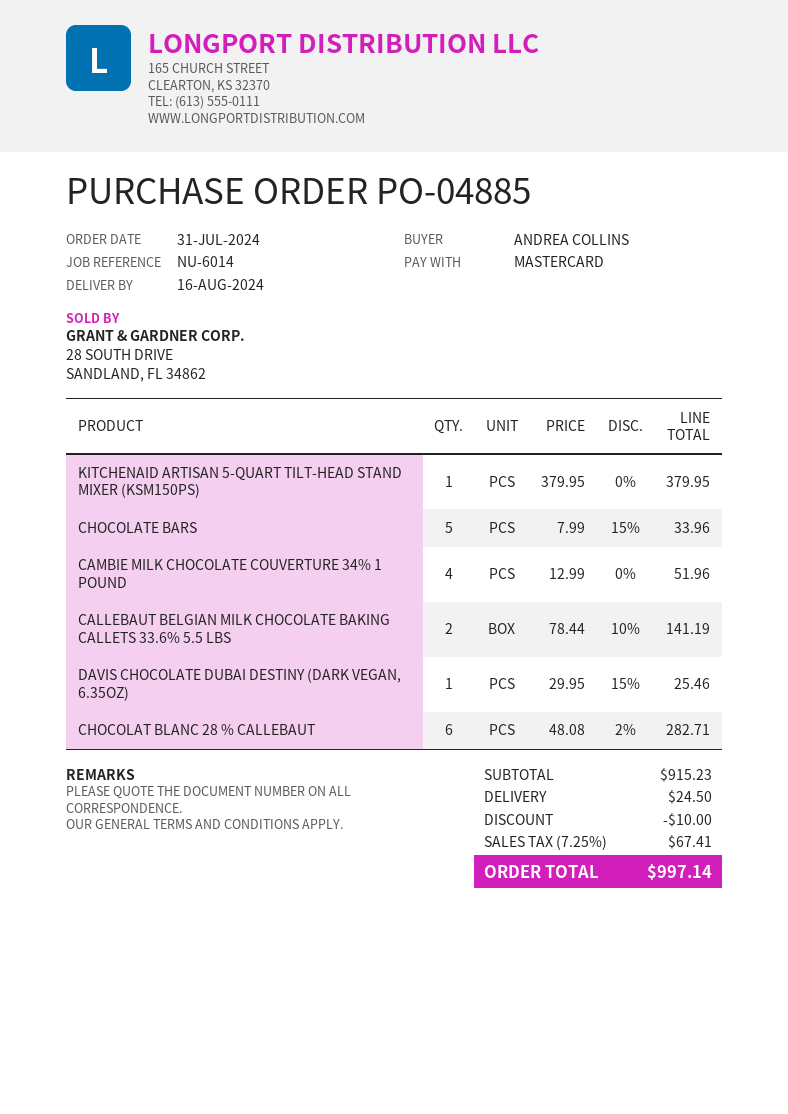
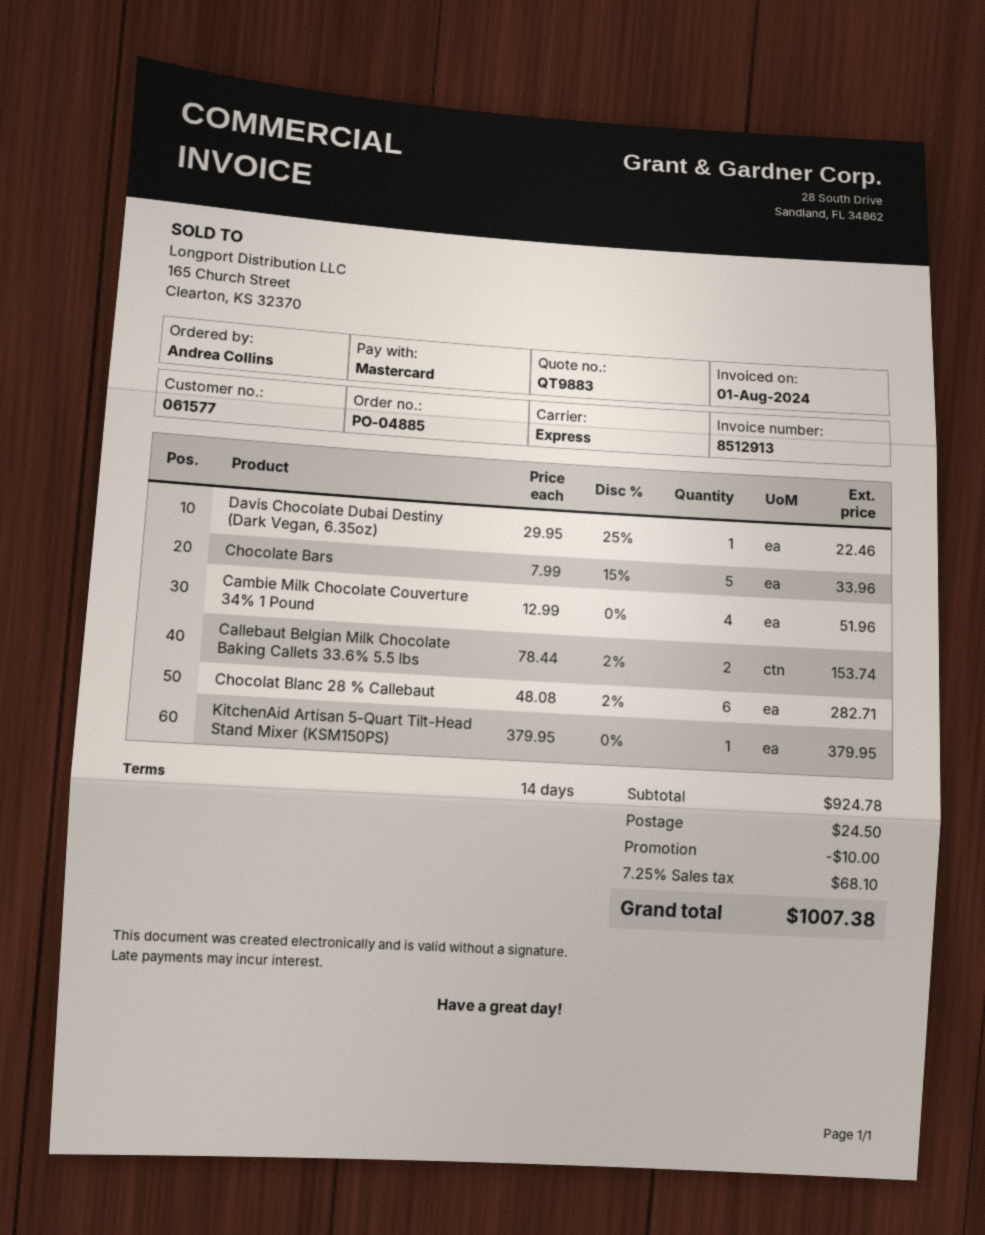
CALLEBAUT BELGIAN MILK CHOCOLATE BAKING CALLETS 33.6% 5.5 LBS: 2 x 78.44 - 10% = 141.19 -> 2 x 78.44 - 2% = 153.74
DAVIS CHOCOLATE DUBAI DESTINY (DARK VEGAN, 6.35OZ): 1 x 29.95 - 15% = 25.46 -> 1 x 29.95 - 25% = 22.46
subtotal: 915.23 -> 924.78
tax: 7.25% = 67.41 -> 7.25% = 68.10
total: 997.14 -> 1007.38

